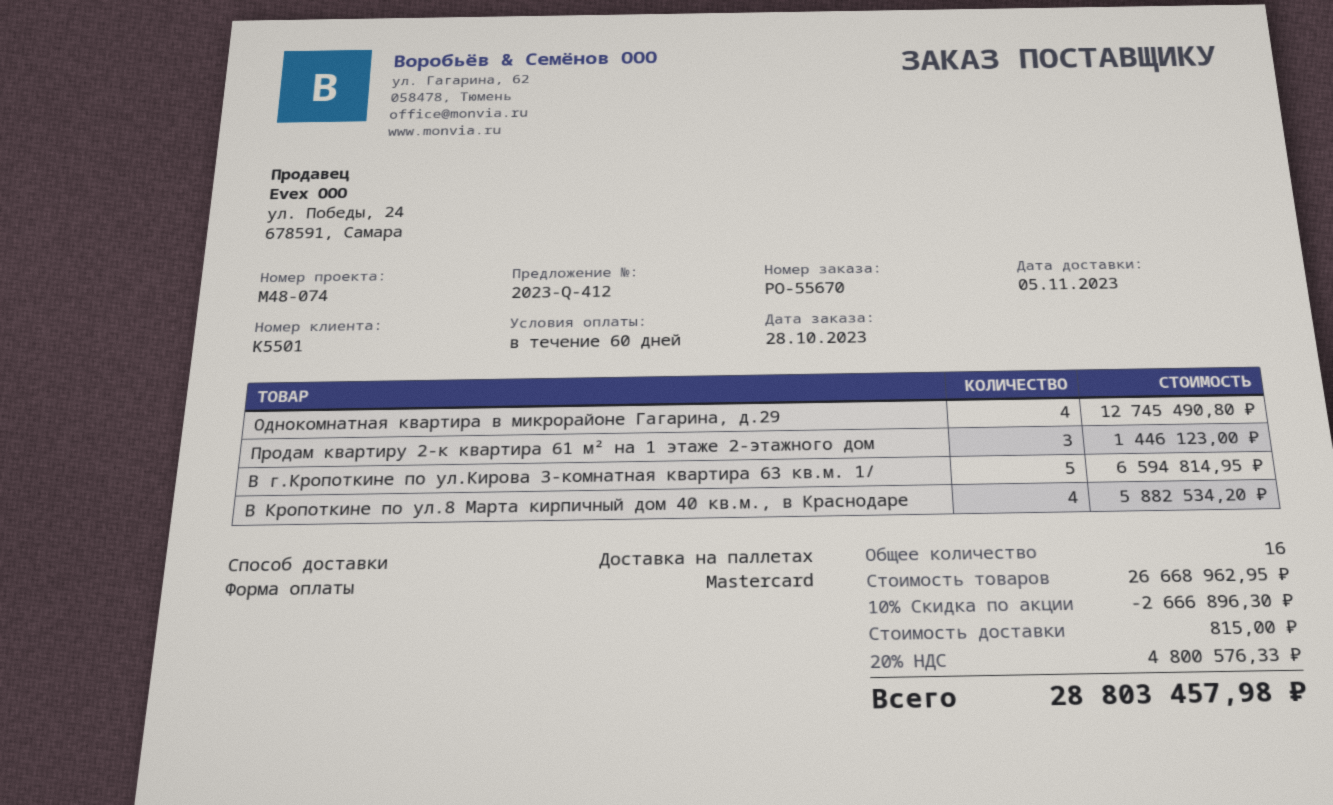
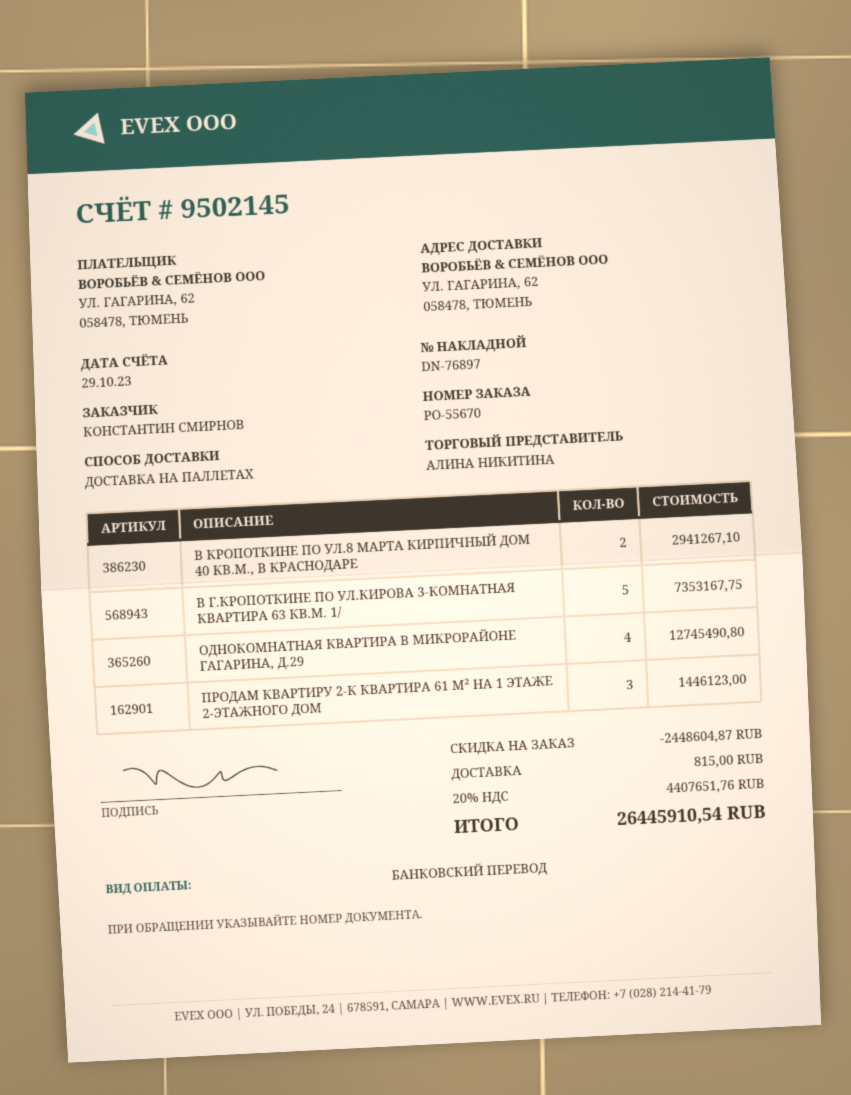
payment method: Mastercard -> bank transfer
В г.Кропоткине по ул.Кирова 3-комнатная квартира 63 кв.м. 1/: 5 for 6594814.95 -> 5 for 7353167.75
В Кропоткине по ул.8 Марта кирпичный дом 40 кв.м., в Краснодаре: 4 for 5882534.20 -> 2 for 2941267.10
discount: 2666896.30 -> 2448604.87
tax: 20% = 4800576.33 -> 20% = 4407651.76
total: 28803457.98 -> 26445910.54

